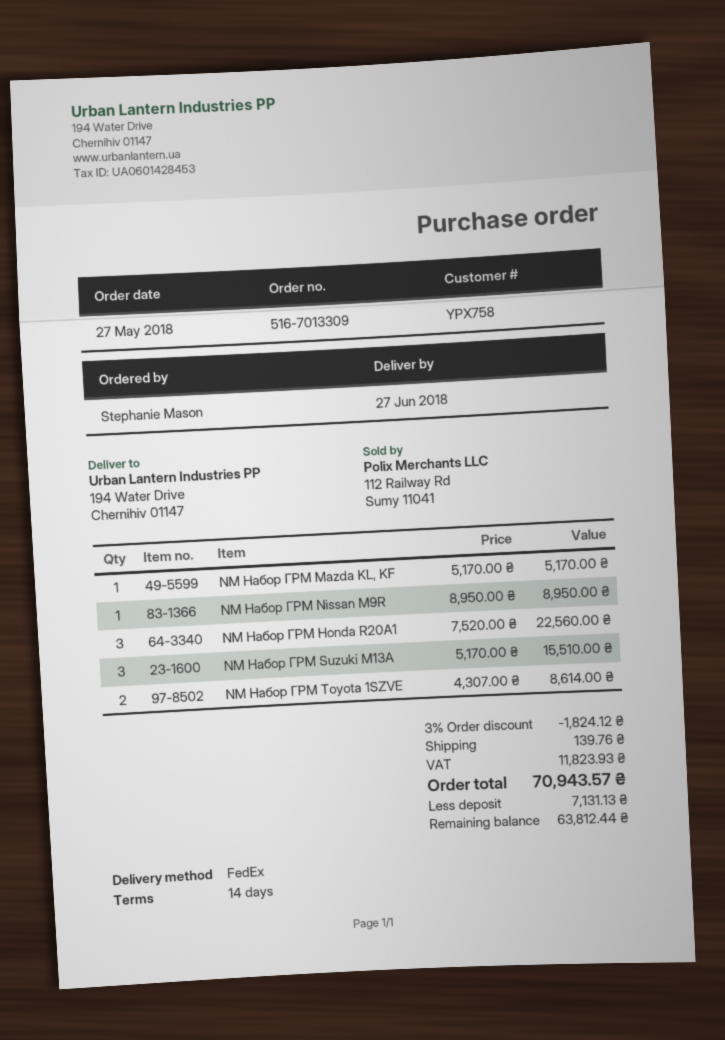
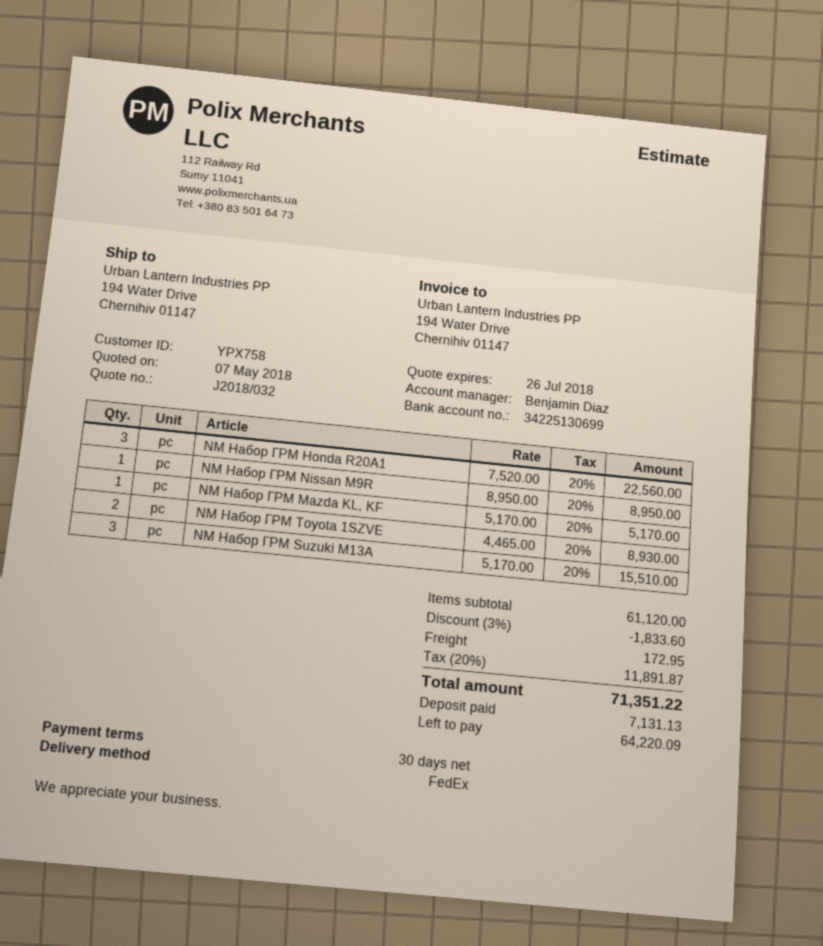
payment terms: 14 days -> 30 days
NM Набор ГРМ Toyota 1SZVE: 2 x 4307.00 = 8614.00 -> 2 x 4465.00 = 8930.00
discount: 3% = 1824.12 -> 3% = 1833.60
shipping: 139.76 -> 172.95
tax: 11823.93 -> 11891.87
total: 70943.57 -> 71351.22
balance: 63812.44 -> 64220.09

